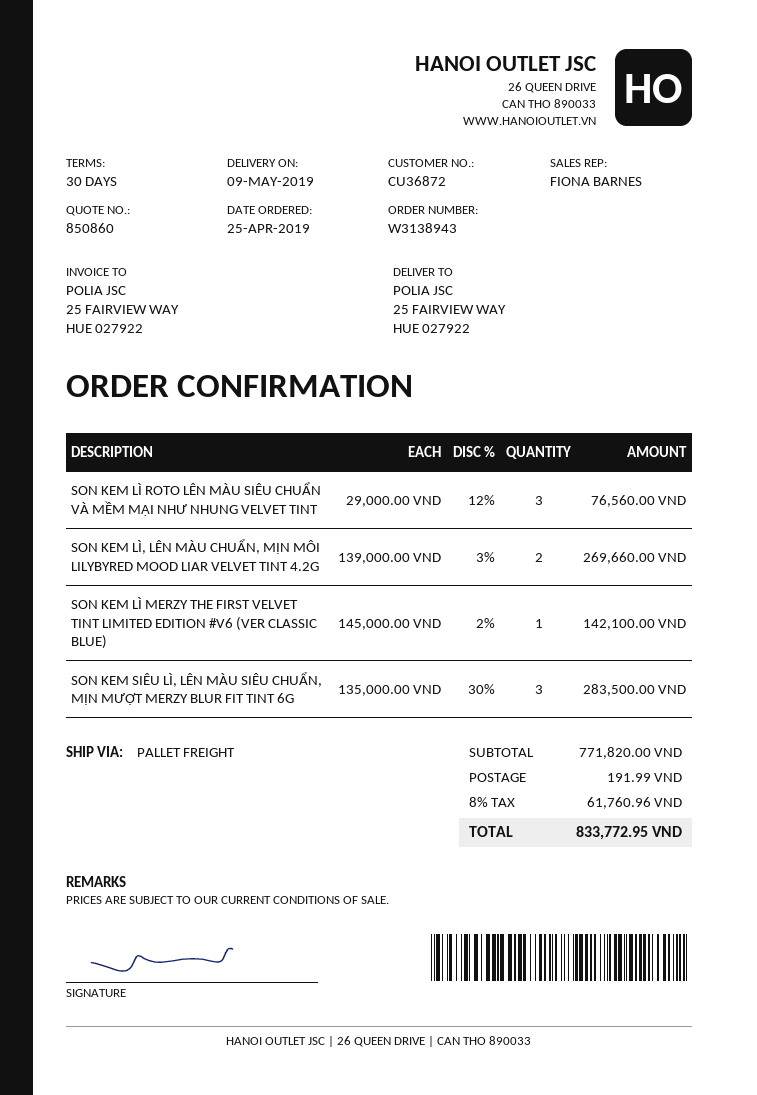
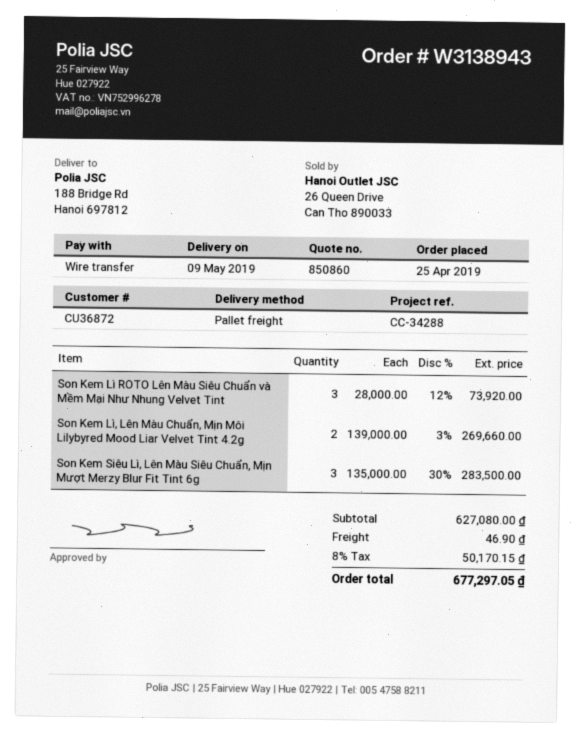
ship to: 25 FAIRVIEW WAY, HUE 027922 -> 188 Bridge Rd, Hanoi 697812
SON KEM LÌ ROTO LÊN MÀU SIÊU CHUẨN VÀ MỀM MẠI NHƯ NHUNG VELVET TINT: 3 x 29000.00 - 12% = 76560.00 -> 3 x 28000.00 - 12% = 73920.00
SON KEM LÌ MERZY THE FIRST VELVET TINT LIMITED EDITION #V6 (VER CLASSIC BLUE): 1 x 145000.00 - 2% = 142100.00 -> none
subtotal: 771820.00 -> 627080.00
shipping: 191.99 -> 46.90
tax: 8% = 61760.96 -> 8% = 50170.15
total: 833772.95 -> 677297.05

